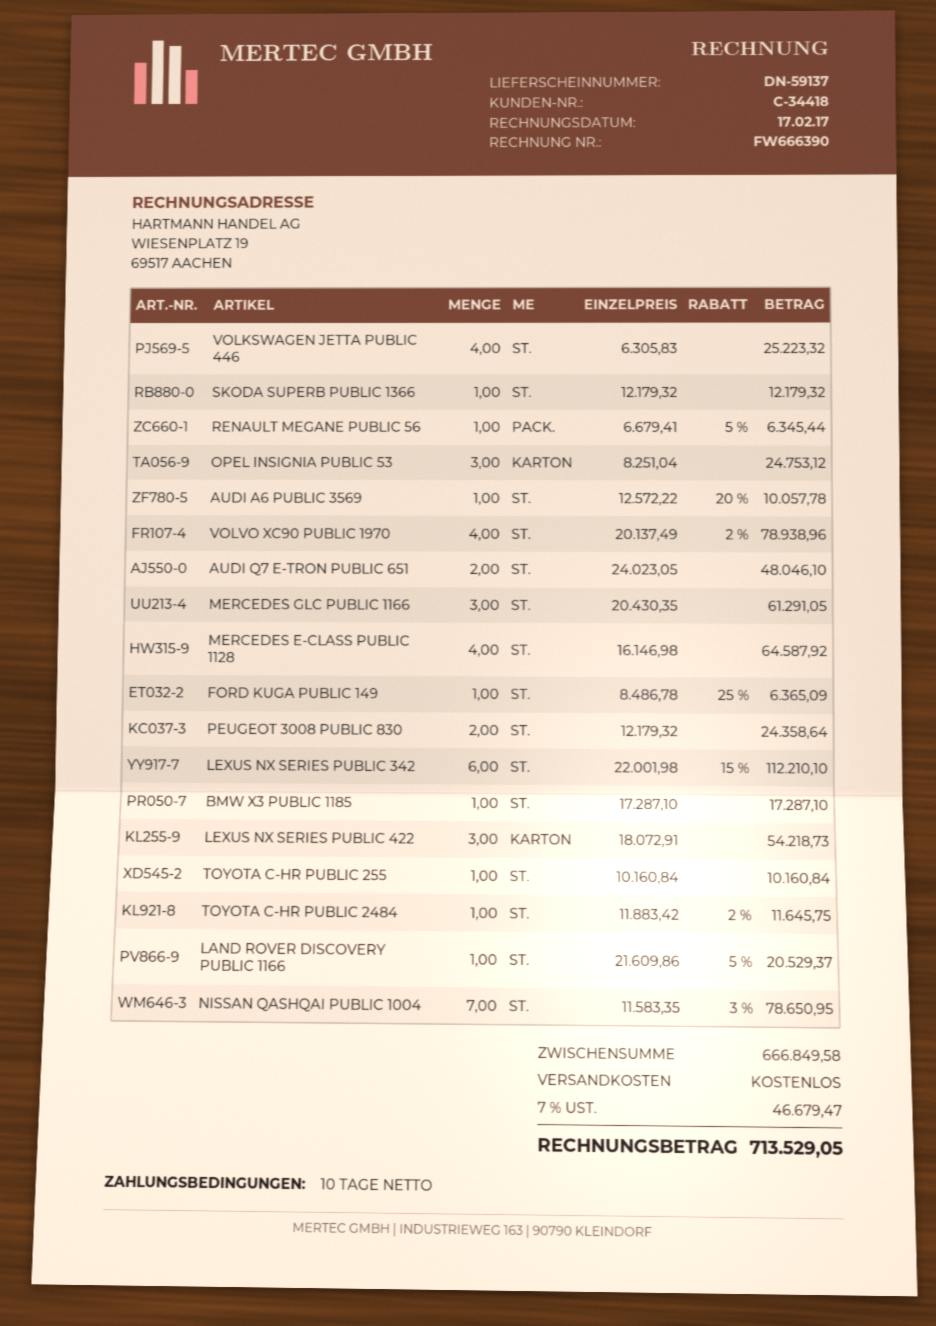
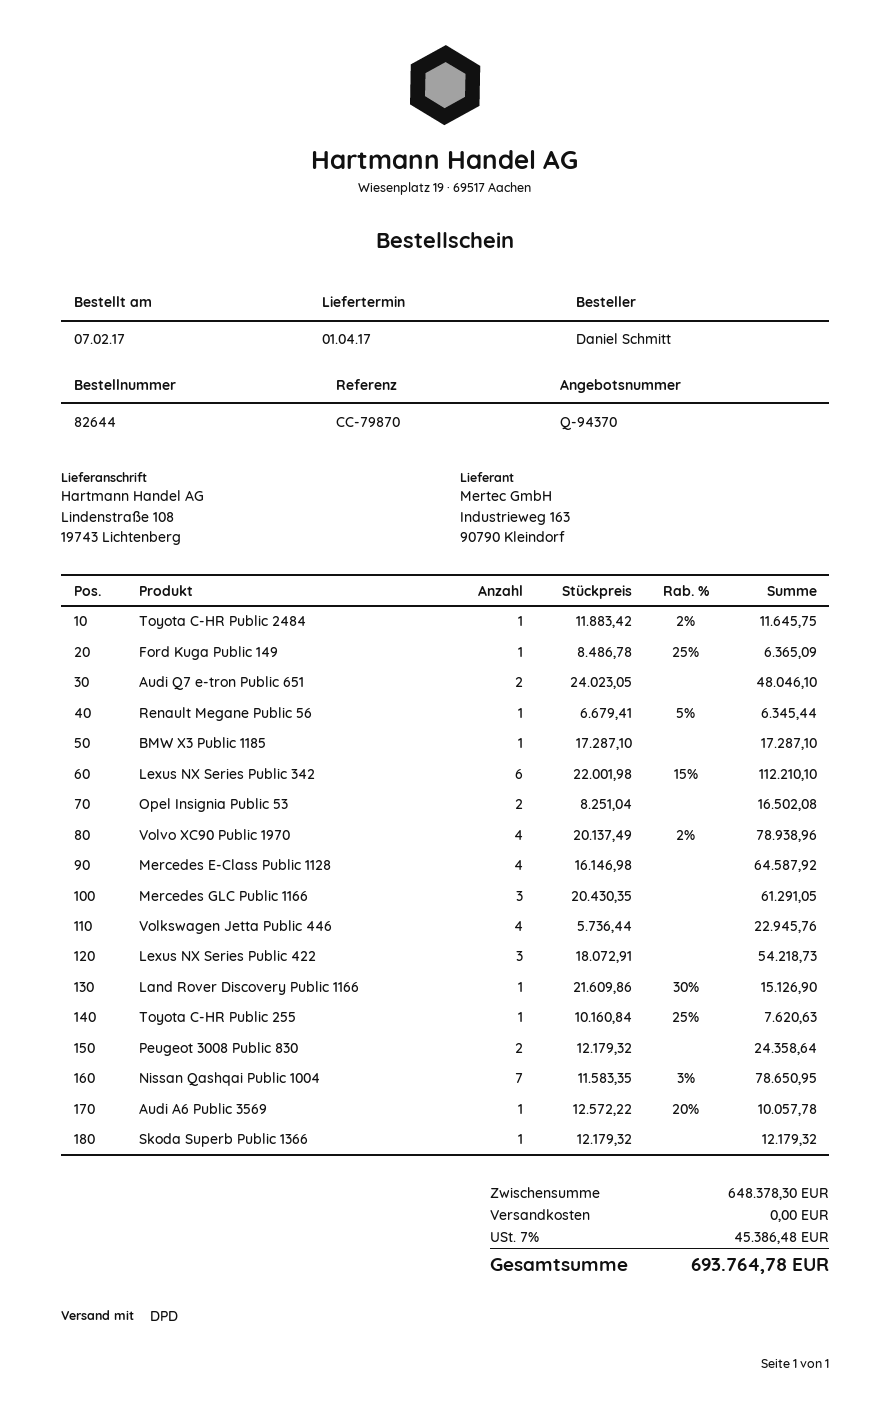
VOLKSWAGEN JETTA PUBLIC 446: 4 x 6305.83 = 25223.32 -> 4 x 5736.44 = 22945.76
OPEL INSIGNIA PUBLIC 53: 3 x 8251.04 = 24753.12 -> 2 x 8251.04 = 16502.08
TOYOTA C-HR PUBLIC 255: 1 x 10160.84 = 10160.84 -> 1 x 10160.84 - 25% = 7620.63
LAND ROVER DISCOVERY PUBLIC 1166: 1 x 21609.86 - 5% = 20529.37 -> 1 x 21609.86 - 30% = 15126.90
subtotal: 666849.58 -> 648378.30
tax: 7% = 46679.47 -> 7% = 45386.48
total: 713529.05 -> 693764.78

